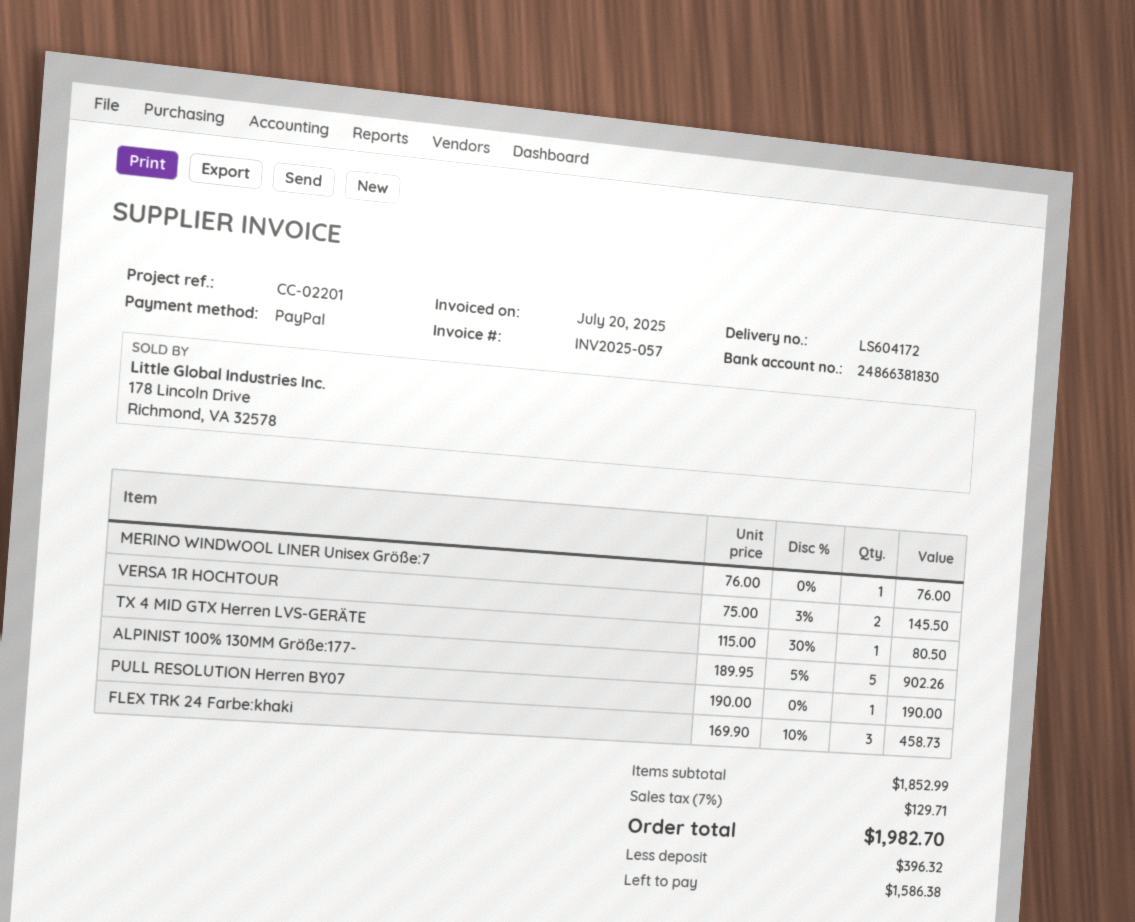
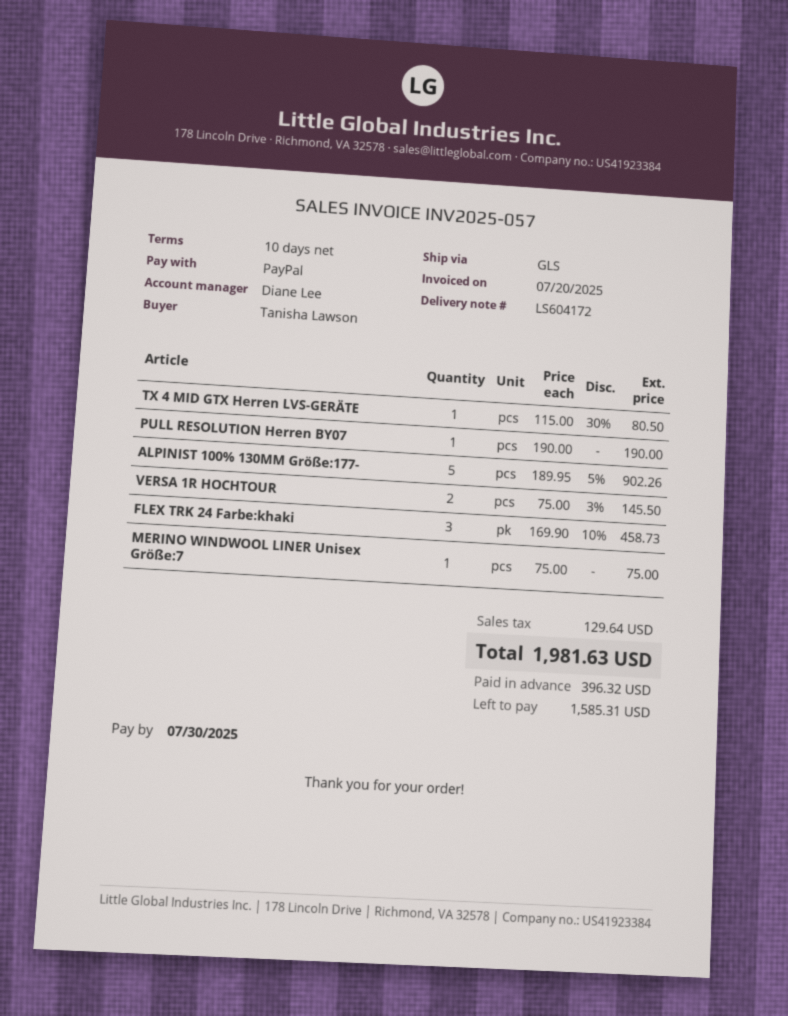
MERINO WINDWOOL LINER Unisex Größe:7: 1 x 76.00 = 76.00 -> 1 x 75.00 = 75.00
tax: 129.71 -> 129.64
total: 1982.70 -> 1981.63
balance: 1586.38 -> 1585.31

